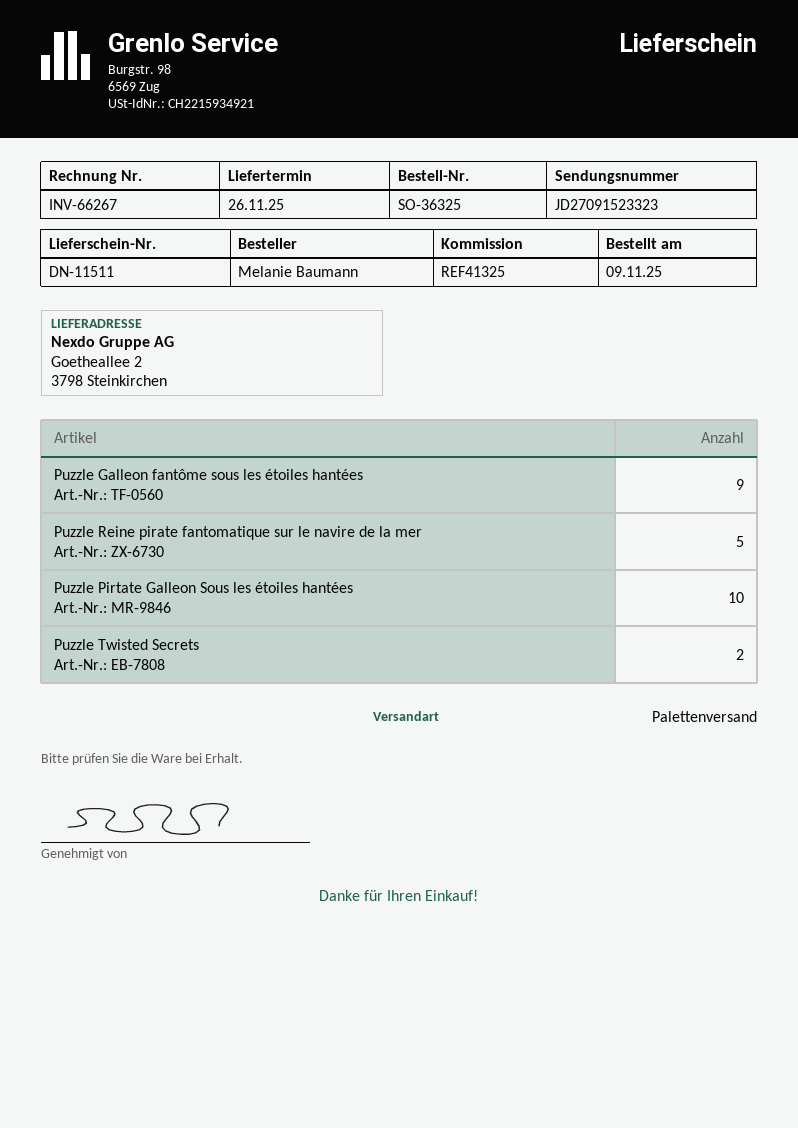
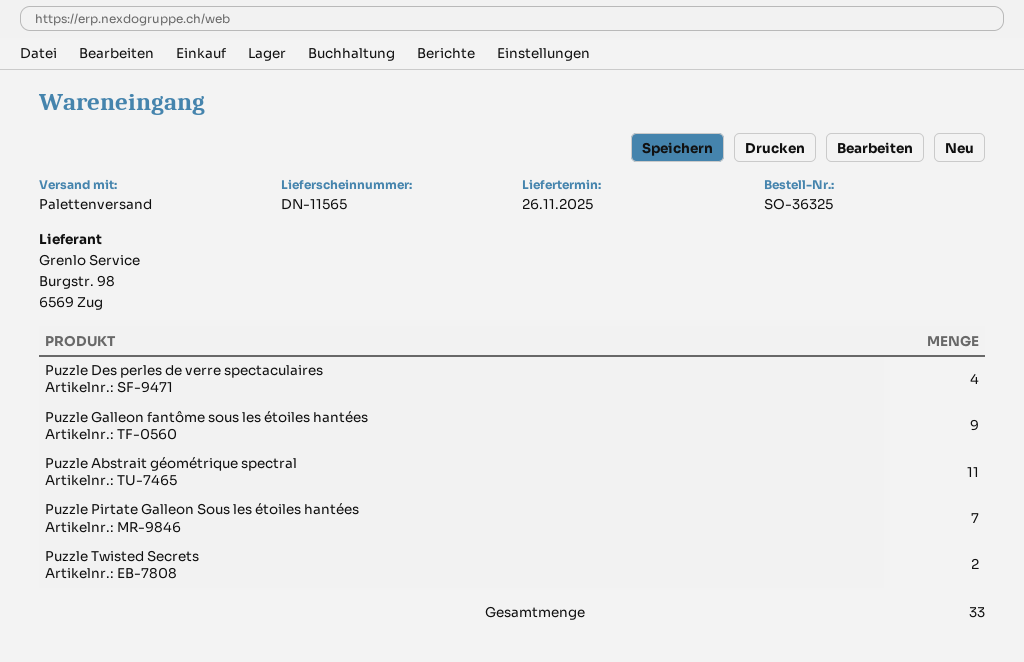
delivery note number: DN-11511 -> DN-11565
Puzzle Reine pirate fantomatique sur le navire de la mer: 5 -> none
Puzzle Pirtate Galleon Sous les étoiles hantées: 10 -> 7
Puzzle Des perles de verre spectaculaires: none -> 4
Puzzle Abstrait géométrique spectral: none -> 11

